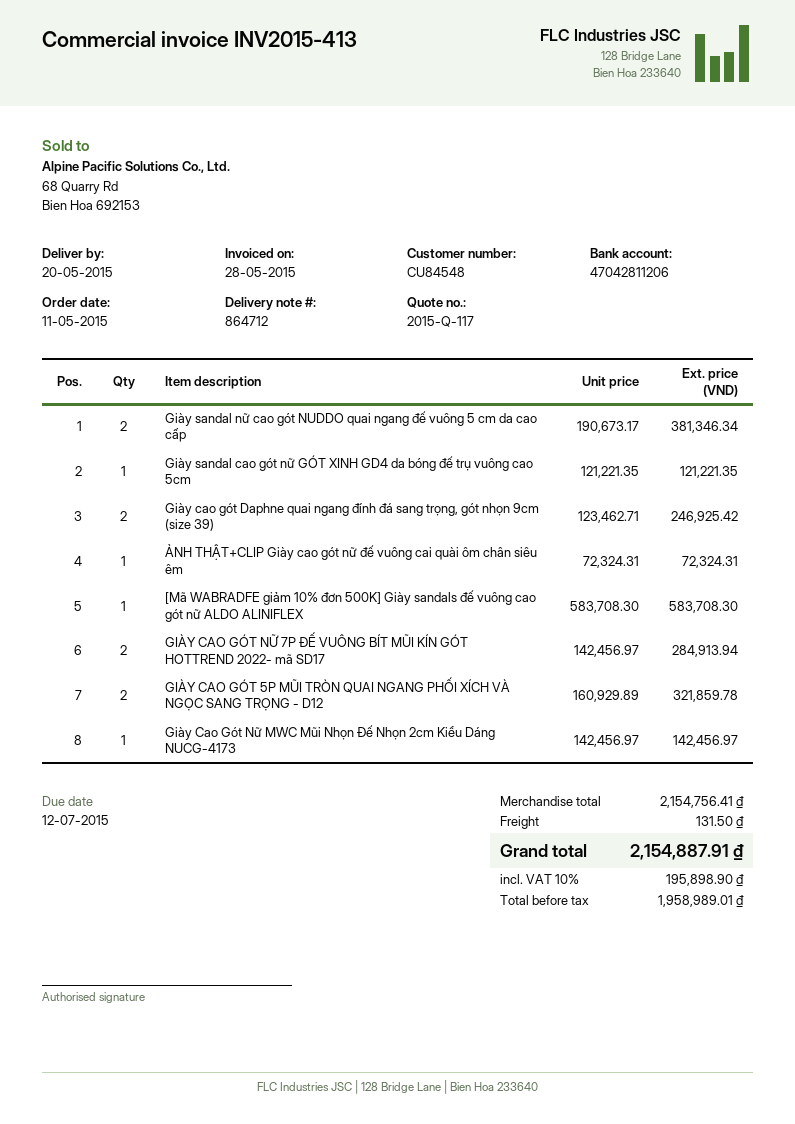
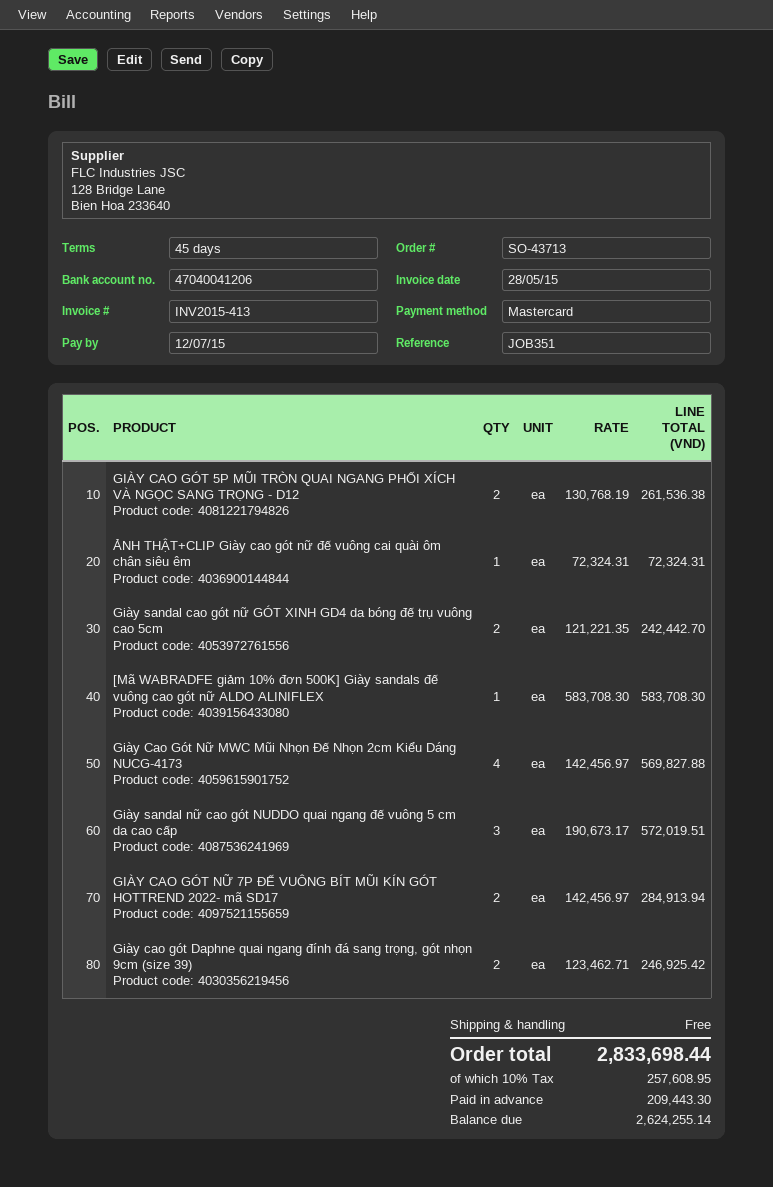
bank account: 47042811206 -> 47040041206
Giày sandal nữ cao gót NUDDO quai ngang đế vuông 5 cm da cao cấp: 2 x 190673.17 = 381346.34 -> 3 x 190673.17 = 572019.51
Giày sandal cao gót nữ GÓT XINH GD4 da bóng đế trụ vuông cao 5cm: 1 x 121221.35 = 121221.35 -> 2 x 121221.35 = 242442.70
GIÀY CAO GÓT 5P MŨI TRÒN QUAI NGANG PHỐI XÍCH VÀ NGỌC SANG TRỌNG - D12: 2 x 160929.89 = 321859.78 -> 2 x 130768.19 = 261536.38
Giày Cao Gót Nữ MWC Mũi Nhọn Đế Nhọn 2cm Kiểu Dáng NUCG-4173: 1 x 142456.97 = 142456.97 -> 4 x 142456.97 = 569827.88
shipping: 131.50 -> 0.00
tax: 10% = 195898.90 -> 10% = 257608.95
total: 2154887.91 -> 2833698.44

